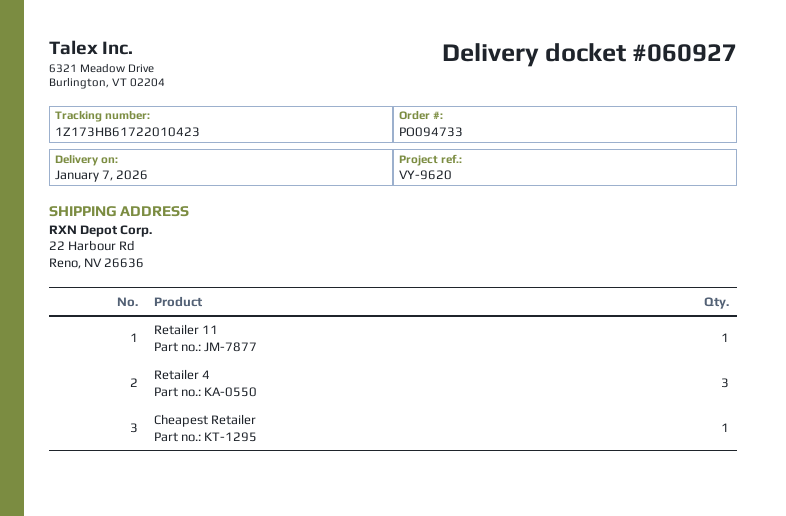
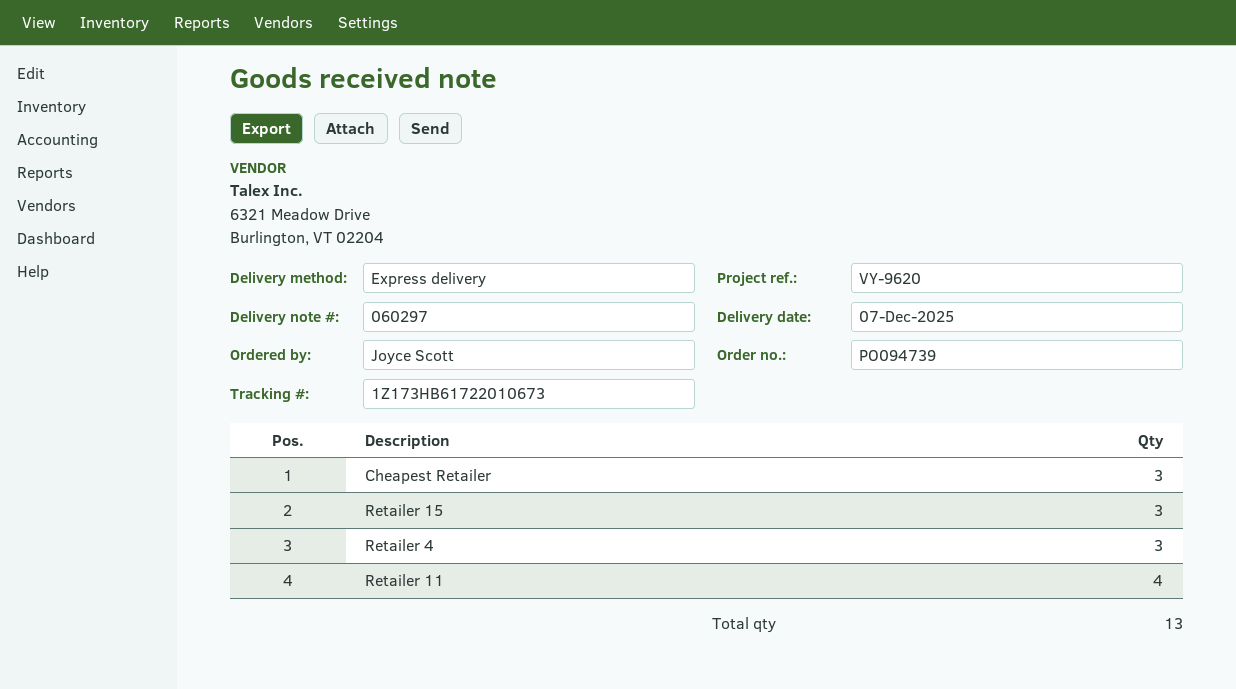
order number: PO094733 -> PO094739
delivery note number: 060927 -> 060297
delivery date: 2026-01-07 -> 2025-12-07
tracking number: 1Z173HB61722010423 -> 1Z173HB61722010673
Retailer 11: 1 -> 4
Cheapest Retailer: 1 -> 3
Retailer 15: none -> 3

